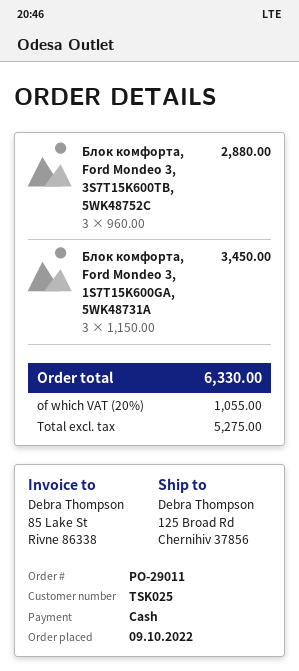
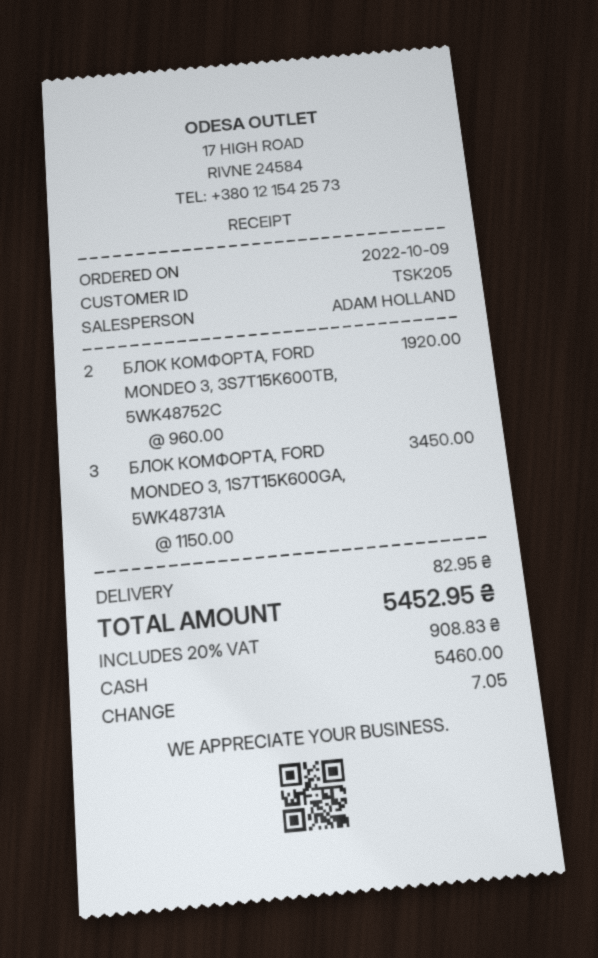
customer number: TSK025 -> TSK205
Блок комфорта, Ford Mondeo 3, 3S7T15K600TB, 5WK48752C: 3 x 960.00 = 2880.00 -> 2 x 960.00 = 1920.00
shipping: none -> 82.95
tax: 20% = 1055.00 -> 20% = 908.83
total: 6330.00 -> 5452.95

